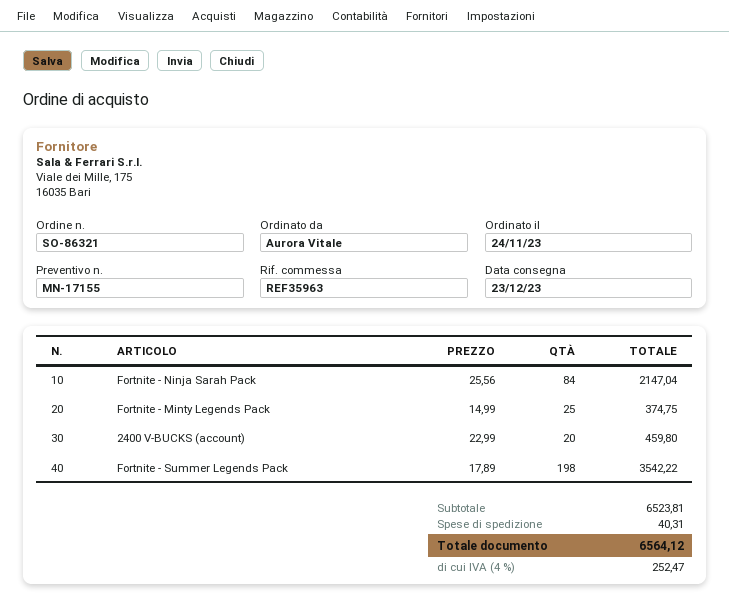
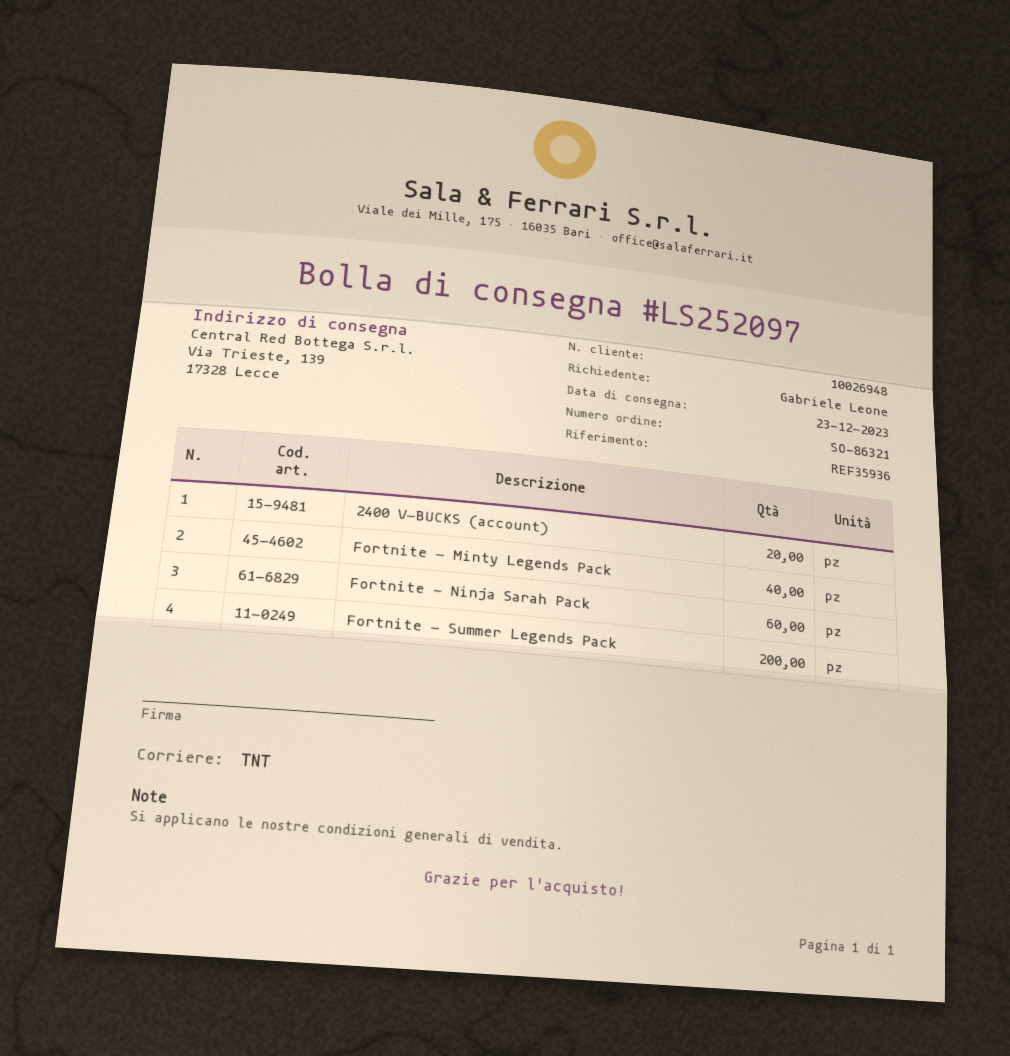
reference: REF35963 -> REF35936
ordered by: Aurora Vitale -> Gabriele Leone
Fortnite - Ninja Sarah Pack: 84 -> 60
Fortnite - Minty Legends Pack: 25 -> 40
Fortnite - Summer Legends Pack: 198 -> 200

